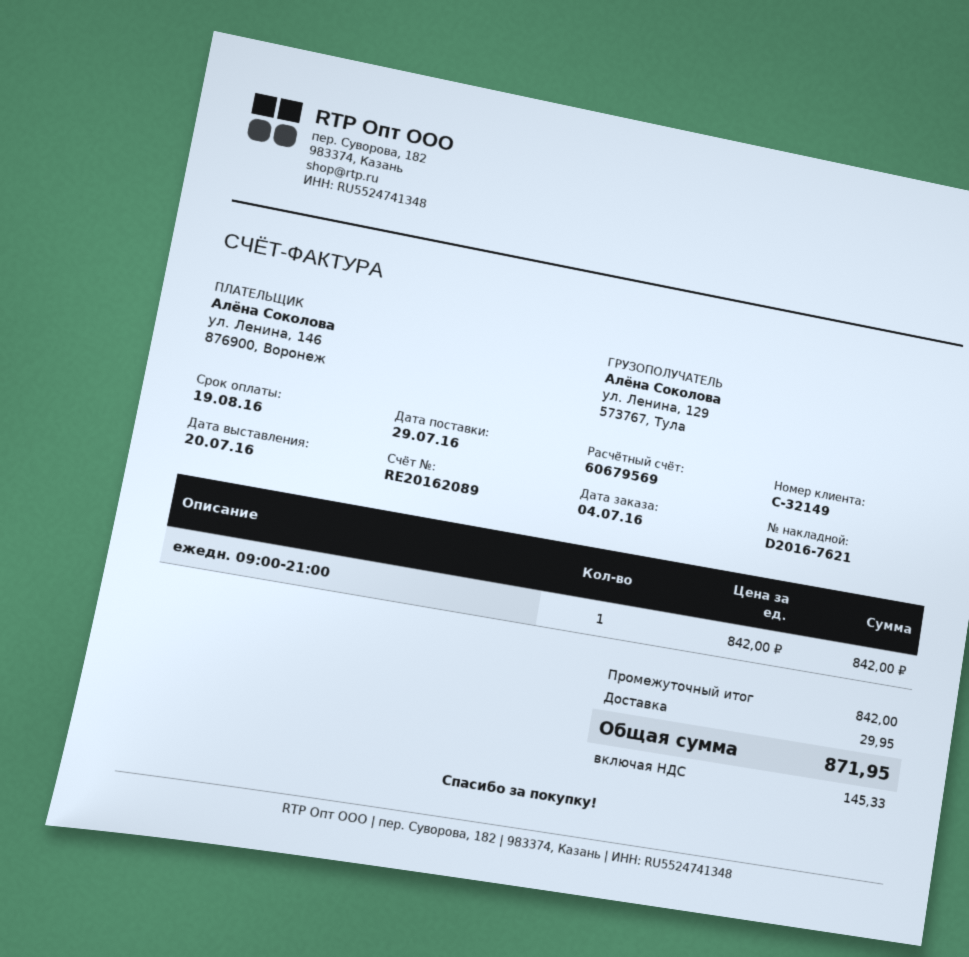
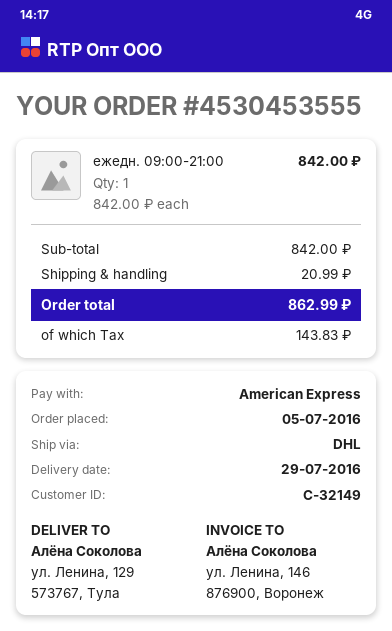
order date: 2016-07-04 -> 2016-07-05
shipping: 29.95 -> 20.99
tax: 145.33 -> 143.83
total: 871.95 -> 862.99

